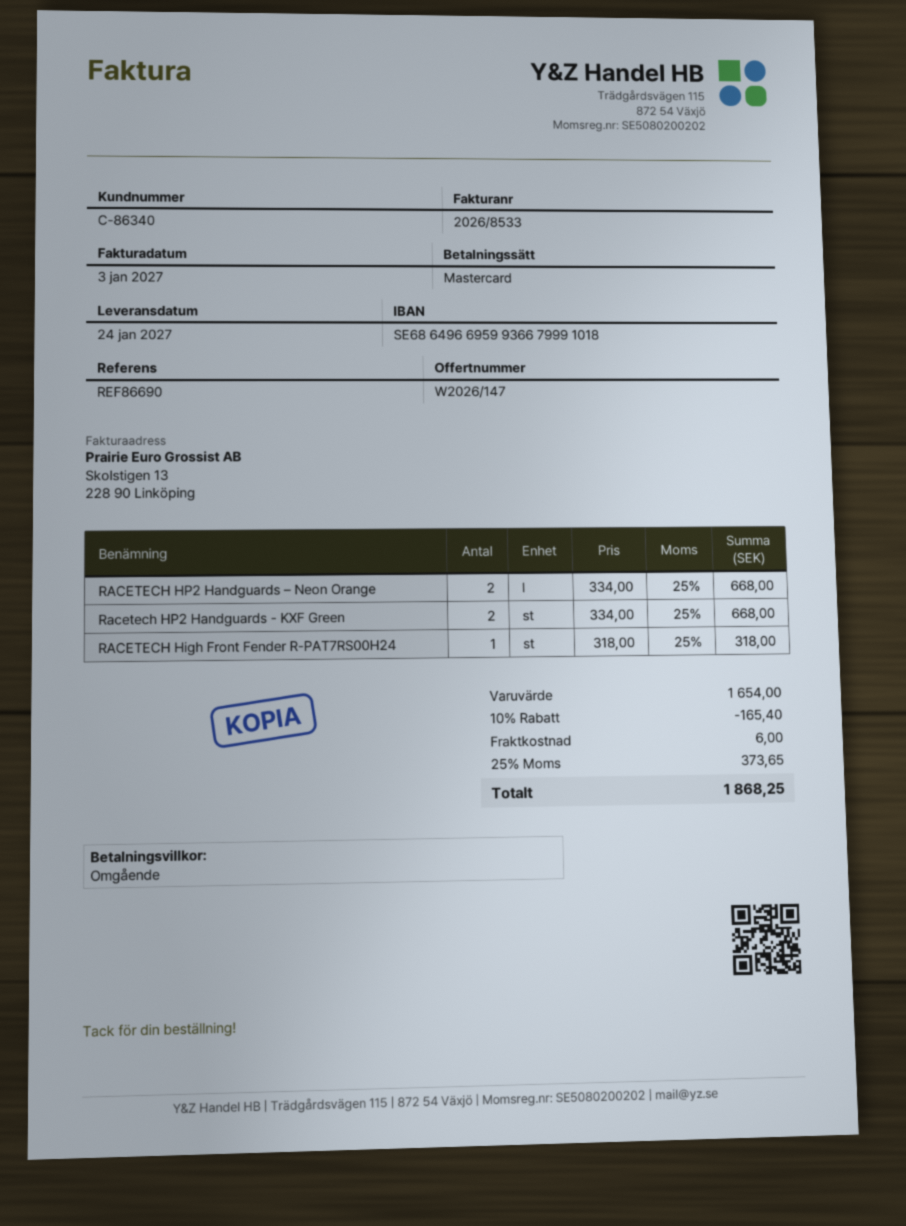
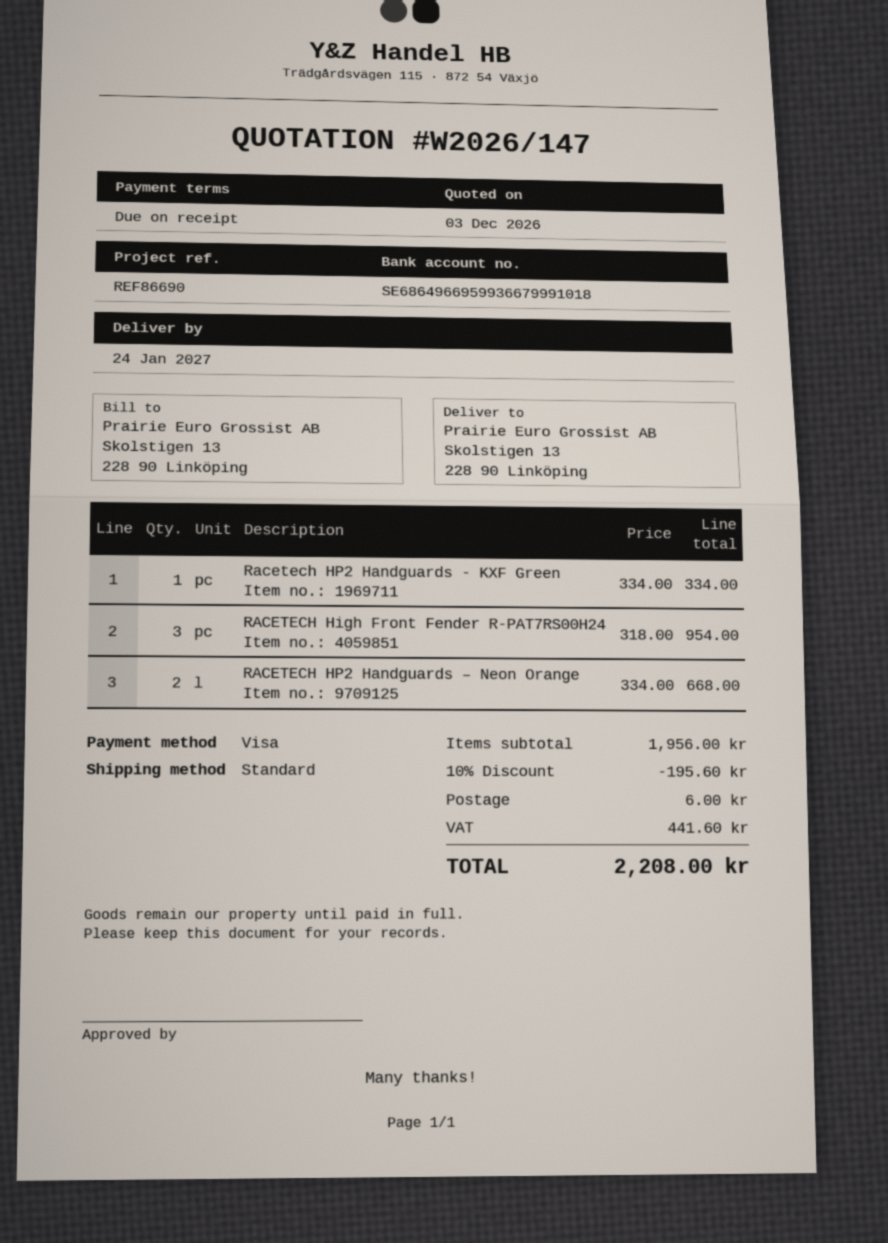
payment method: Mastercard -> Visa
Racetech HP2 Handguards - KXF Green: 2 x 334.00 = 668.00 -> 1 x 334.00 = 334.00
RACETECH High Front Fender R-PAT7RS00H24: 1 x 318.00 = 318.00 -> 3 x 318.00 = 954.00
subtotal: 1654.00 -> 1956.00
discount: 10% = 165.40 -> 10% = 195.60
tax: 373.65 -> 441.60
total: 1868.25 -> 2208.00

